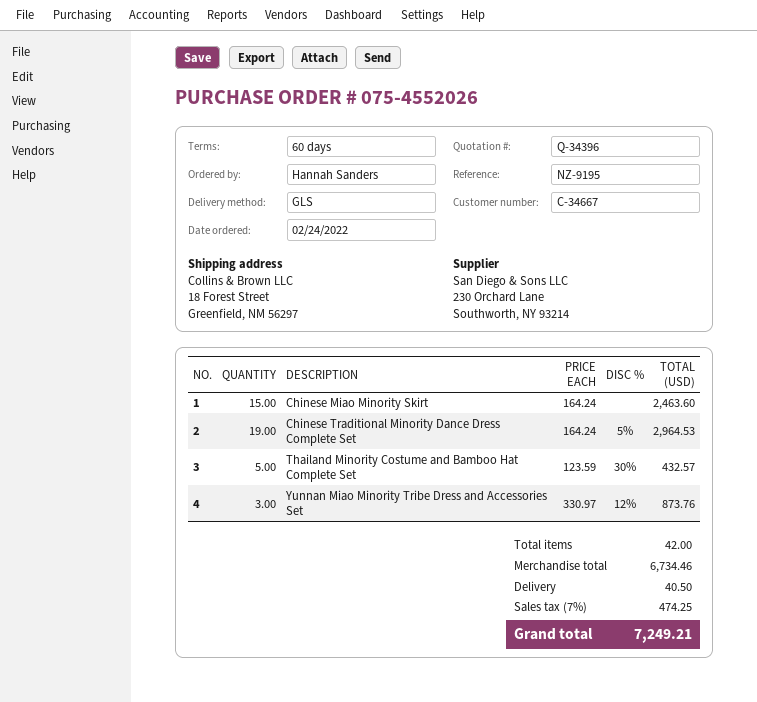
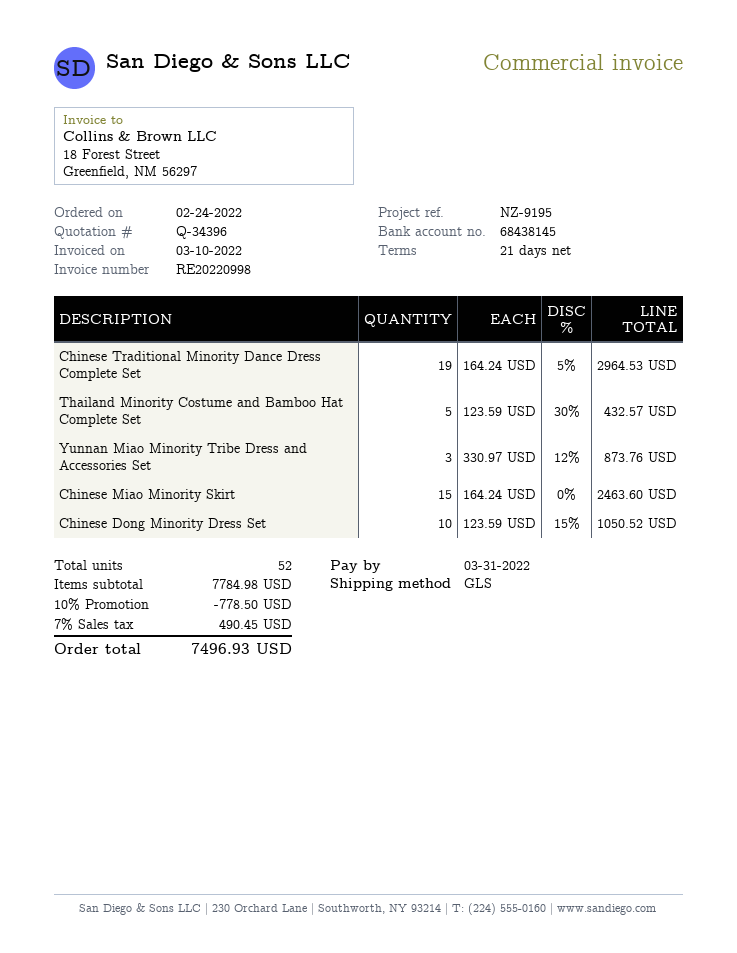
payment terms: 60 days -> 21 days
Chinese Dong Minority Dress Set: none -> 10 x 123.59 - 15% = 1050.52
total quantity: 42 -> 52
subtotal: 6734.46 -> 7784.98
discount: none -> 10% = 778.50
shipping: 40.50 -> none
tax: 7% = 474.25 -> 7% = 490.45
total: 7249.21 -> 7496.93

